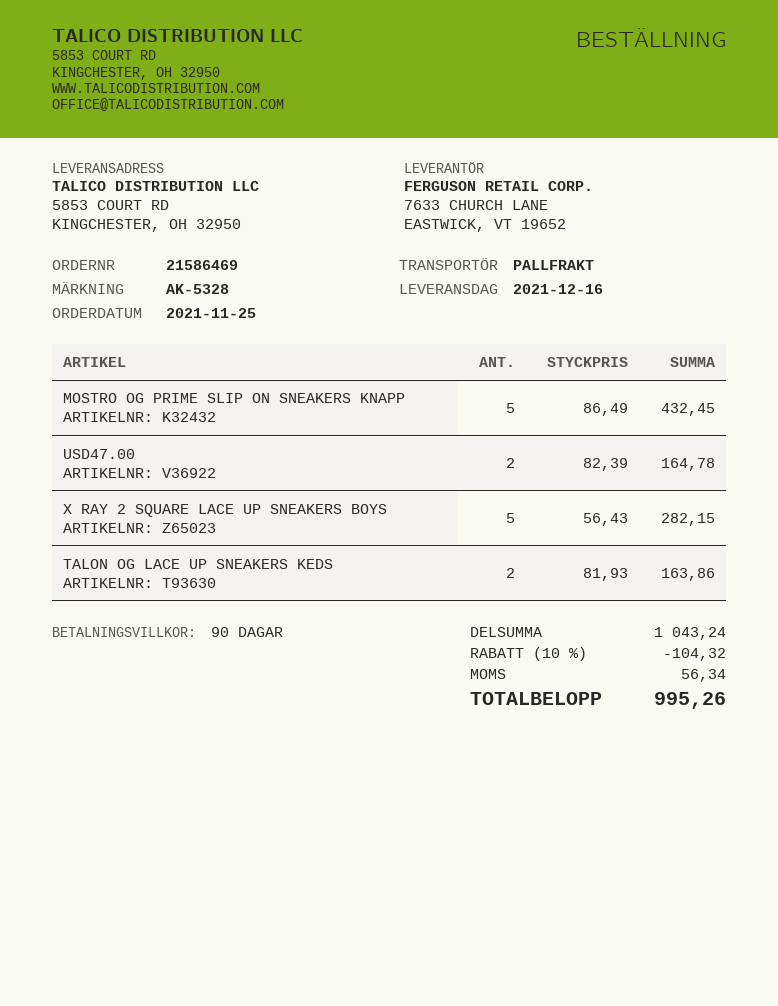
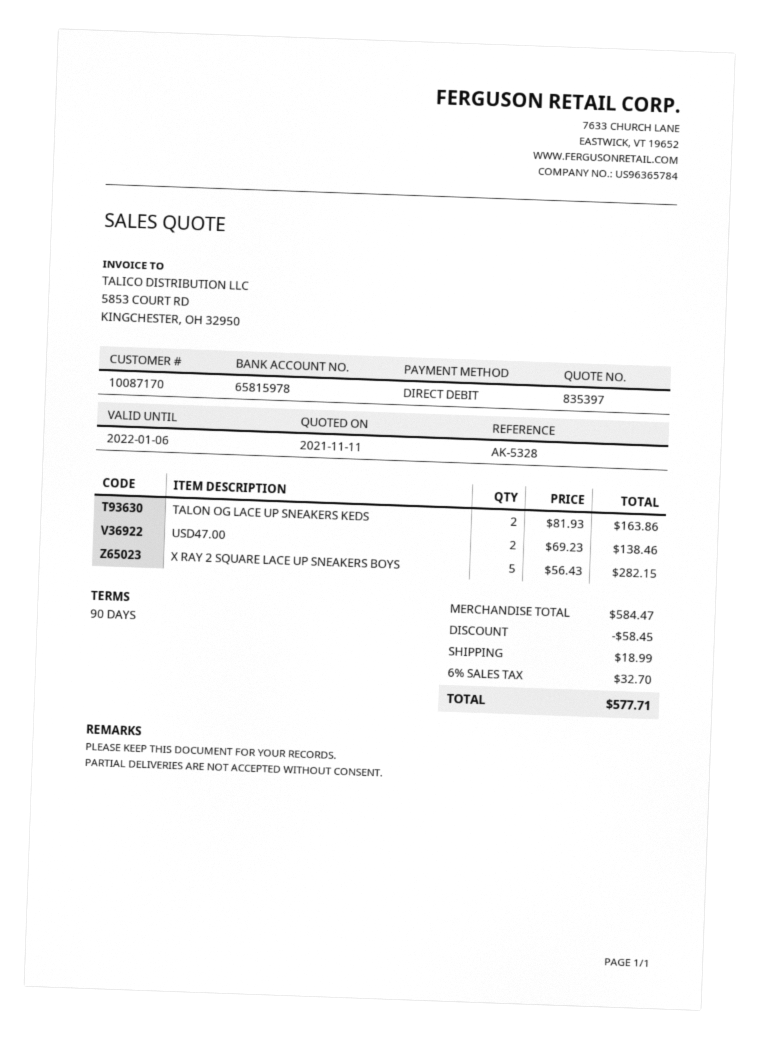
MOSTRO OG PRIME SLIP ON SNEAKERS KNAPP: 5 x 86.49 = 432.45 -> none
USD47.00: 2 x 82.39 = 164.78 -> 2 x 69.23 = 138.46
subtotal: 1043.24 -> 584.47
discount: 104.32 -> 58.45
shipping: none -> 18.99
tax: 56.34 -> 32.70
total: 995.26 -> 577.71

